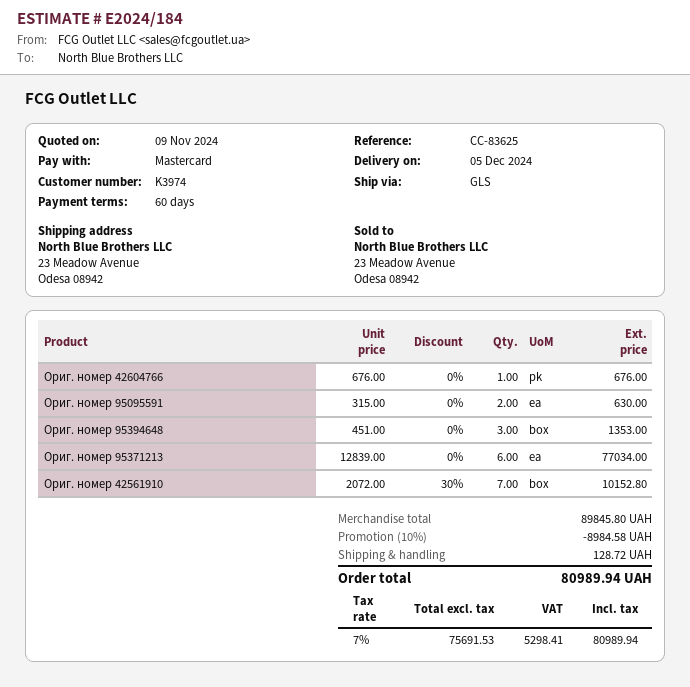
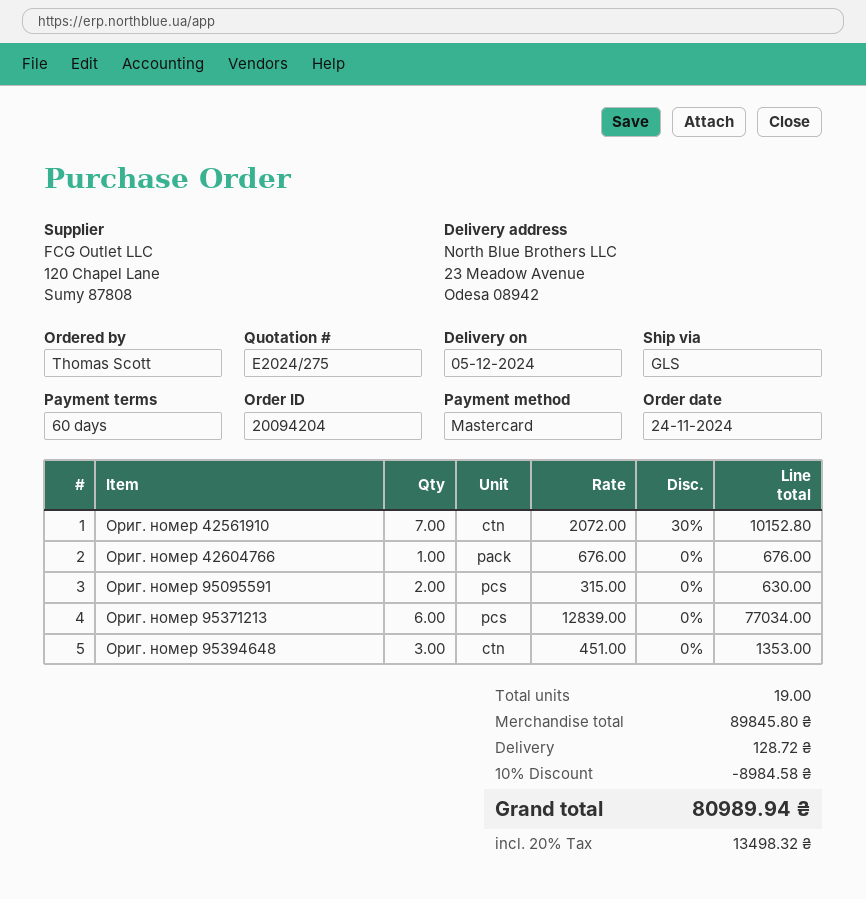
quote number: E2024/184 -> E2024/275
tax: 7% = 5298.41 -> 20% = 13498.32

